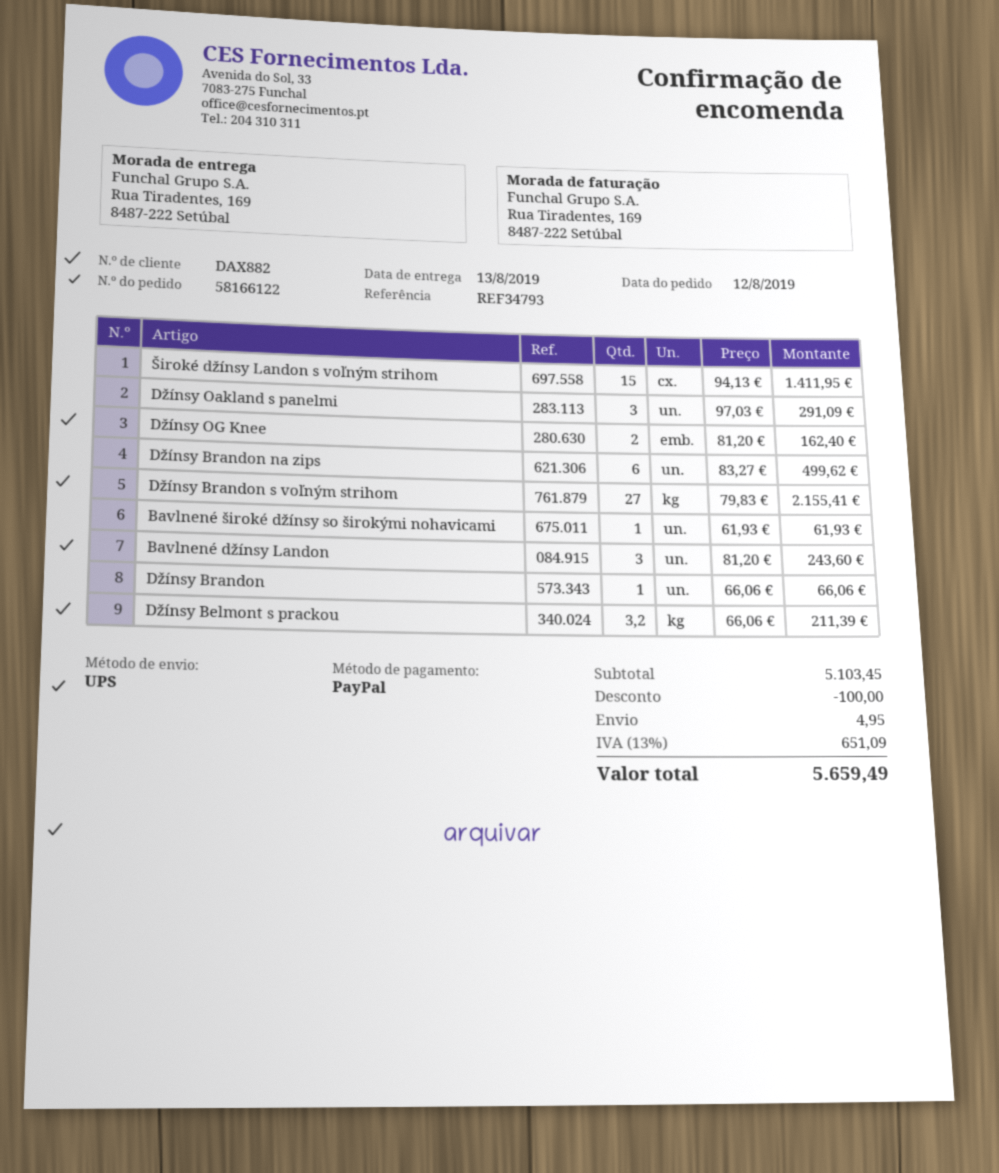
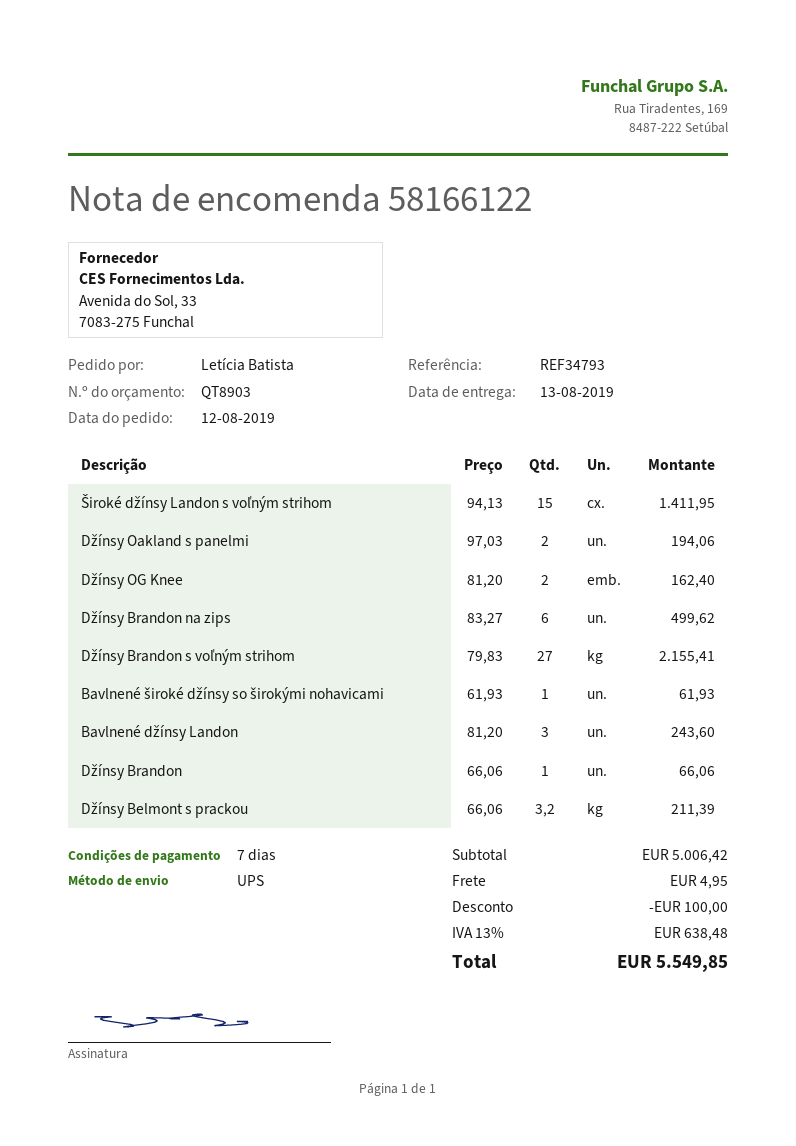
Džínsy Oakland s panelmi: 3 x 97.03 = 291.09 -> 2 x 97.03 = 194.06
subtotal: 5103.45 -> 5006.42
tax: 13% = 651.09 -> 13% = 638.48
total: 5659.49 -> 5549.85

